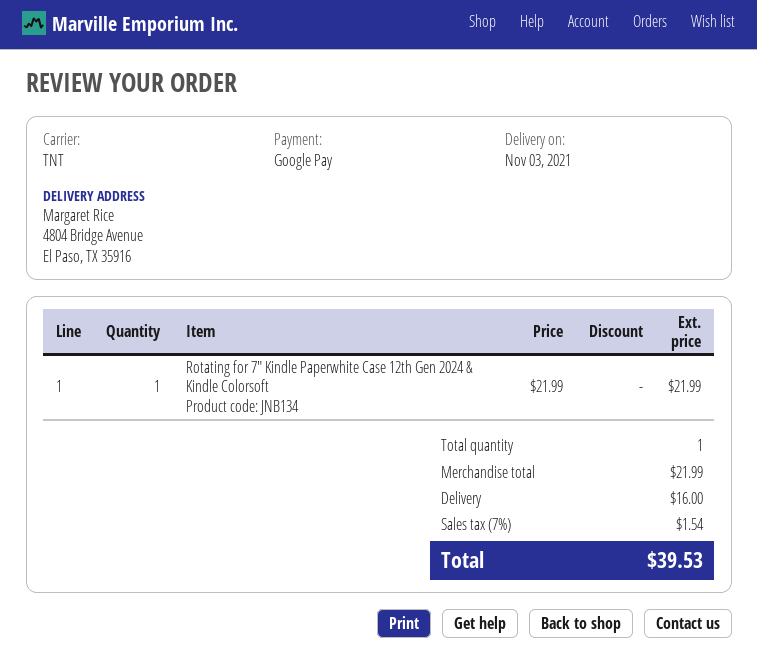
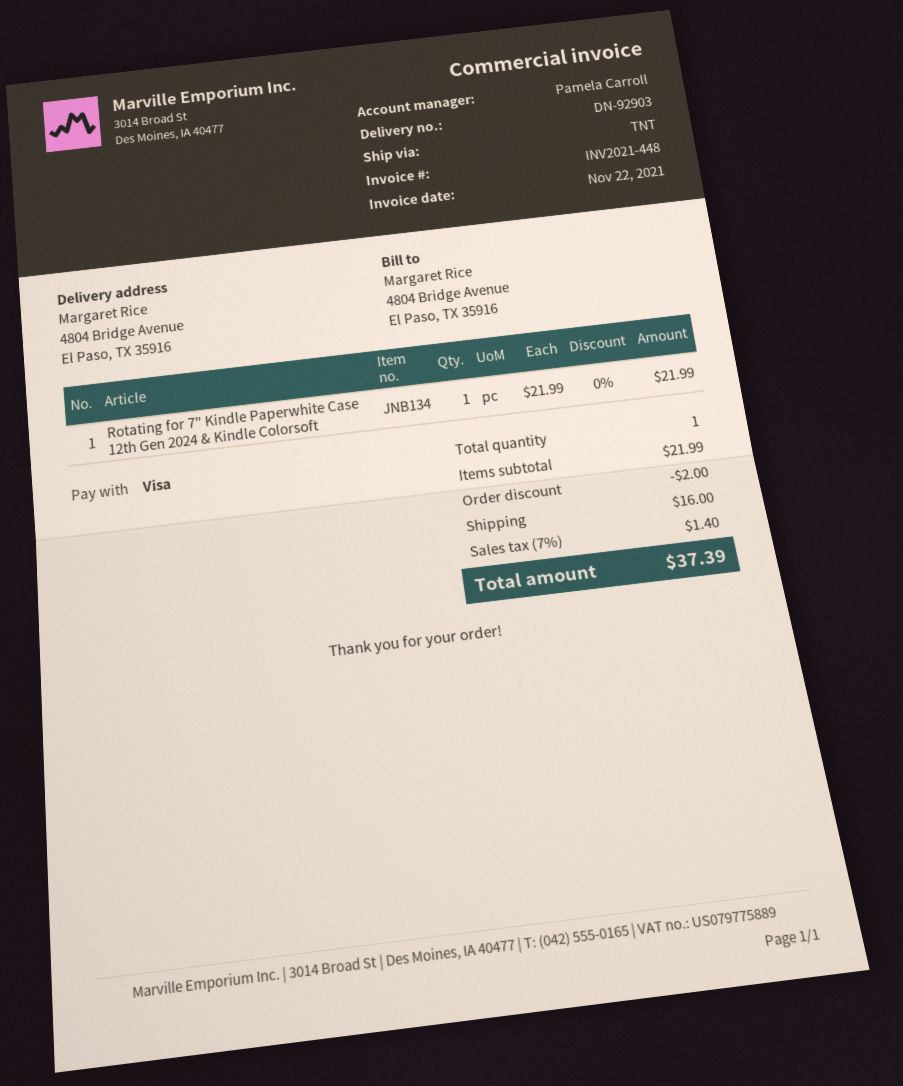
payment method: Google Pay -> Visa
discount: none -> 2.00
tax: 7% = 1.54 -> 7% = 1.40
total: 39.53 -> 37.39

